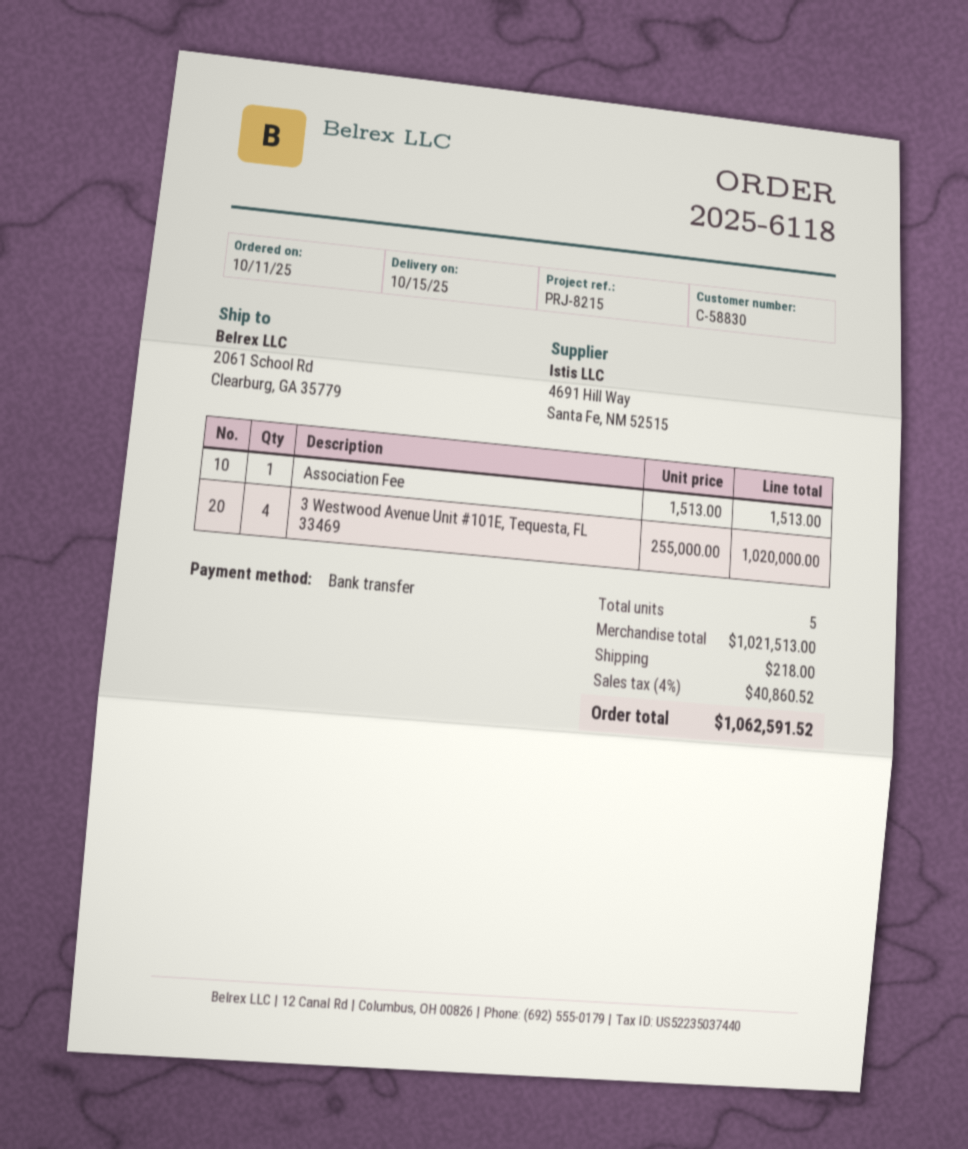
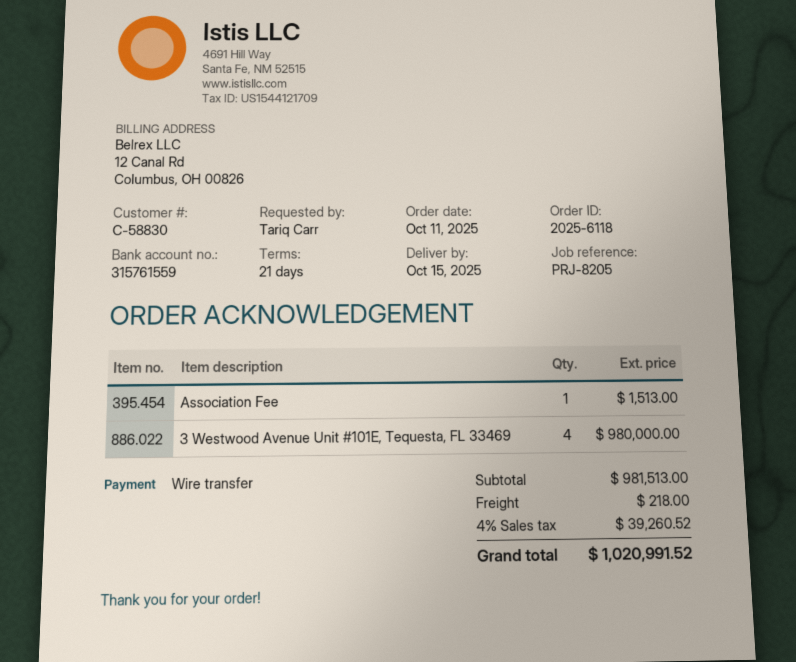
reference: PRJ-8215 -> PRJ-8205
3 Westwood Avenue Unit #101E, Tequesta, FL 33469: 4 for 1020000.00 -> 4 for 980000.00
subtotal: 1021513.00 -> 981513.00
tax: 4% = 40860.52 -> 4% = 39260.52
total: 1062591.52 -> 1020991.52

